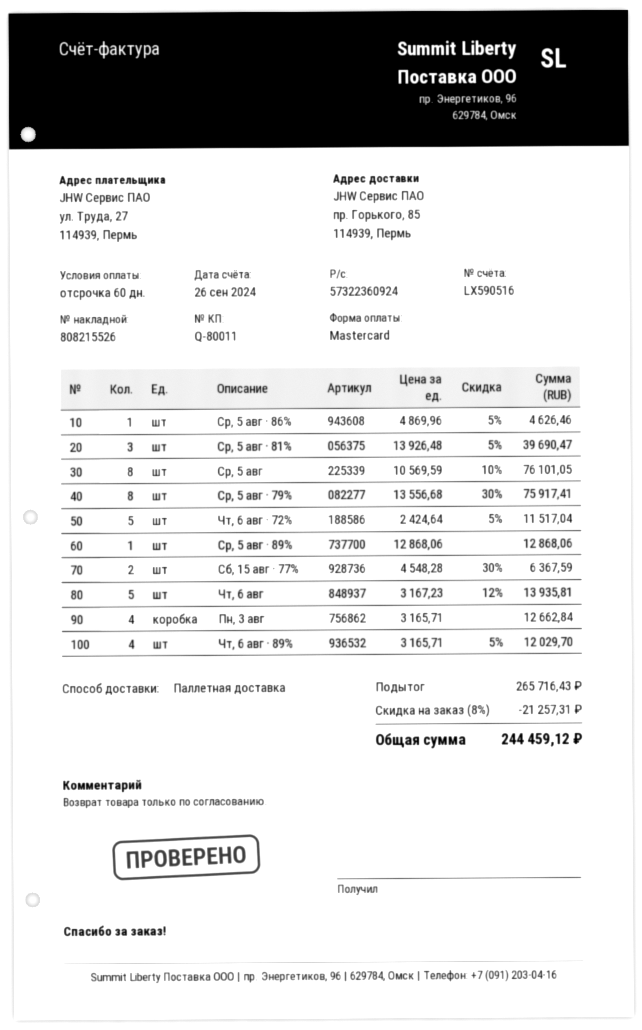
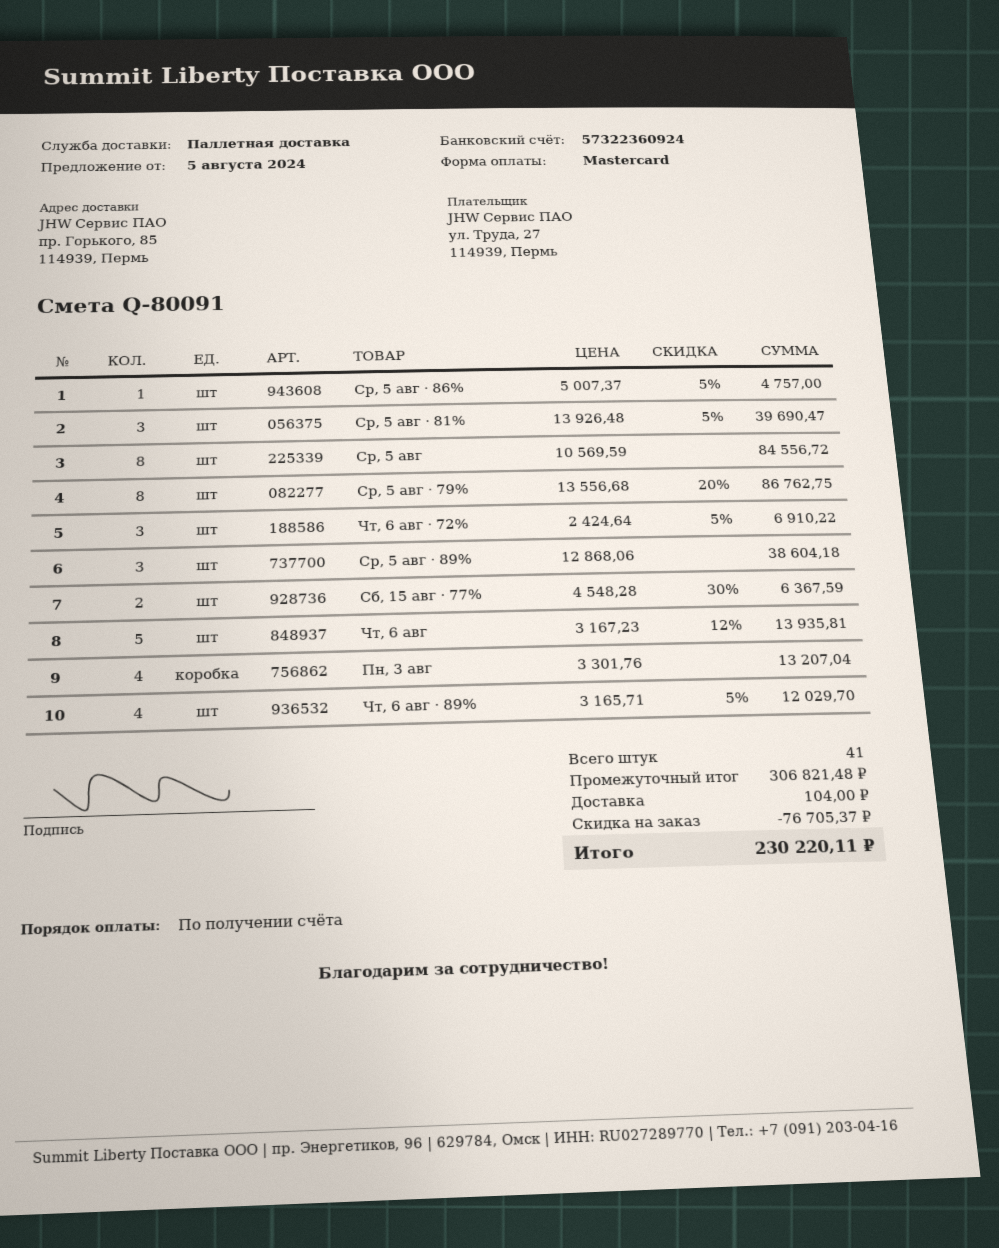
quote number: Q-80011 -> Q-80091
payment terms: 60 days -> on receipt
Ср, 5 авг · 86%: 1 x 4869.96 - 5% = 4626.46 -> 1 x 5007.37 - 5% = 4757.00
Ср, 5 авг: 8 x 10569.59 - 10% = 76101.05 -> 8 x 10569.59 = 84556.72
Ср, 5 авг · 79%: 8 x 13556.68 - 30% = 75917.41 -> 8 x 13556.68 - 20% = 86762.75
Чт, 6 авг · 72%: 5 x 2424.64 - 5% = 11517.04 -> 3 x 2424.64 - 5% = 6910.22
Ср, 5 авг · 89%: 1 x 12868.06 = 12868.06 -> 3 x 12868.06 = 38604.18
Пн, 3 авг: 4 x 3165.71 = 12662.84 -> 4 x 3301.76 = 13207.04
subtotal: 265716.43 -> 306821.48
discount: 21257.31 -> 76705.37
shipping: none -> 104.00
total: 244459.12 -> 230220.11

